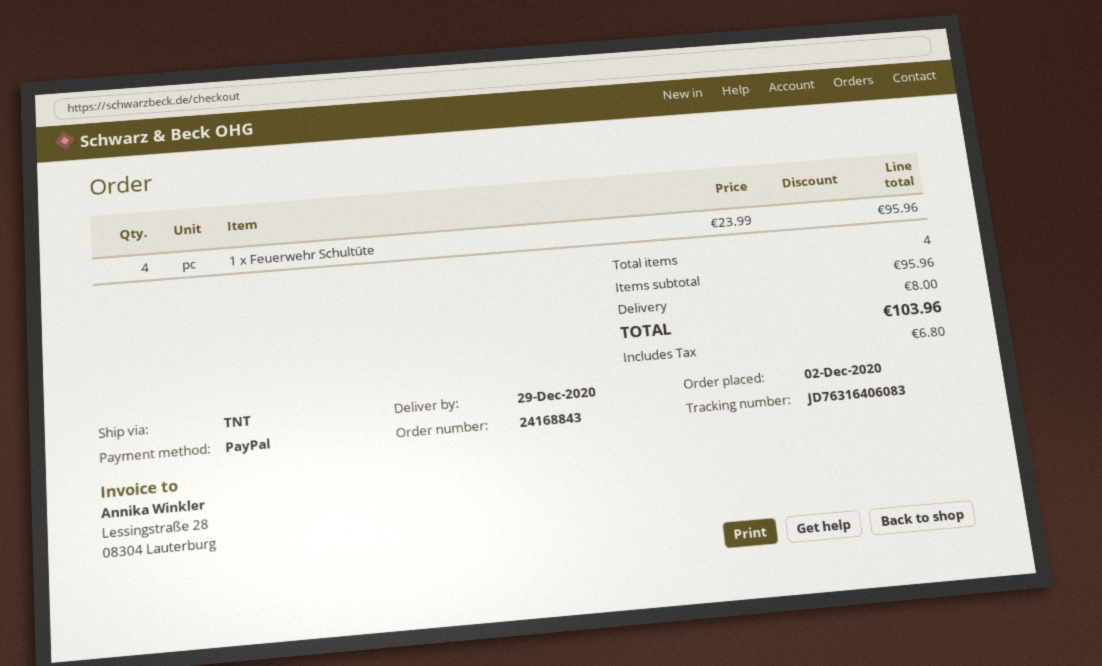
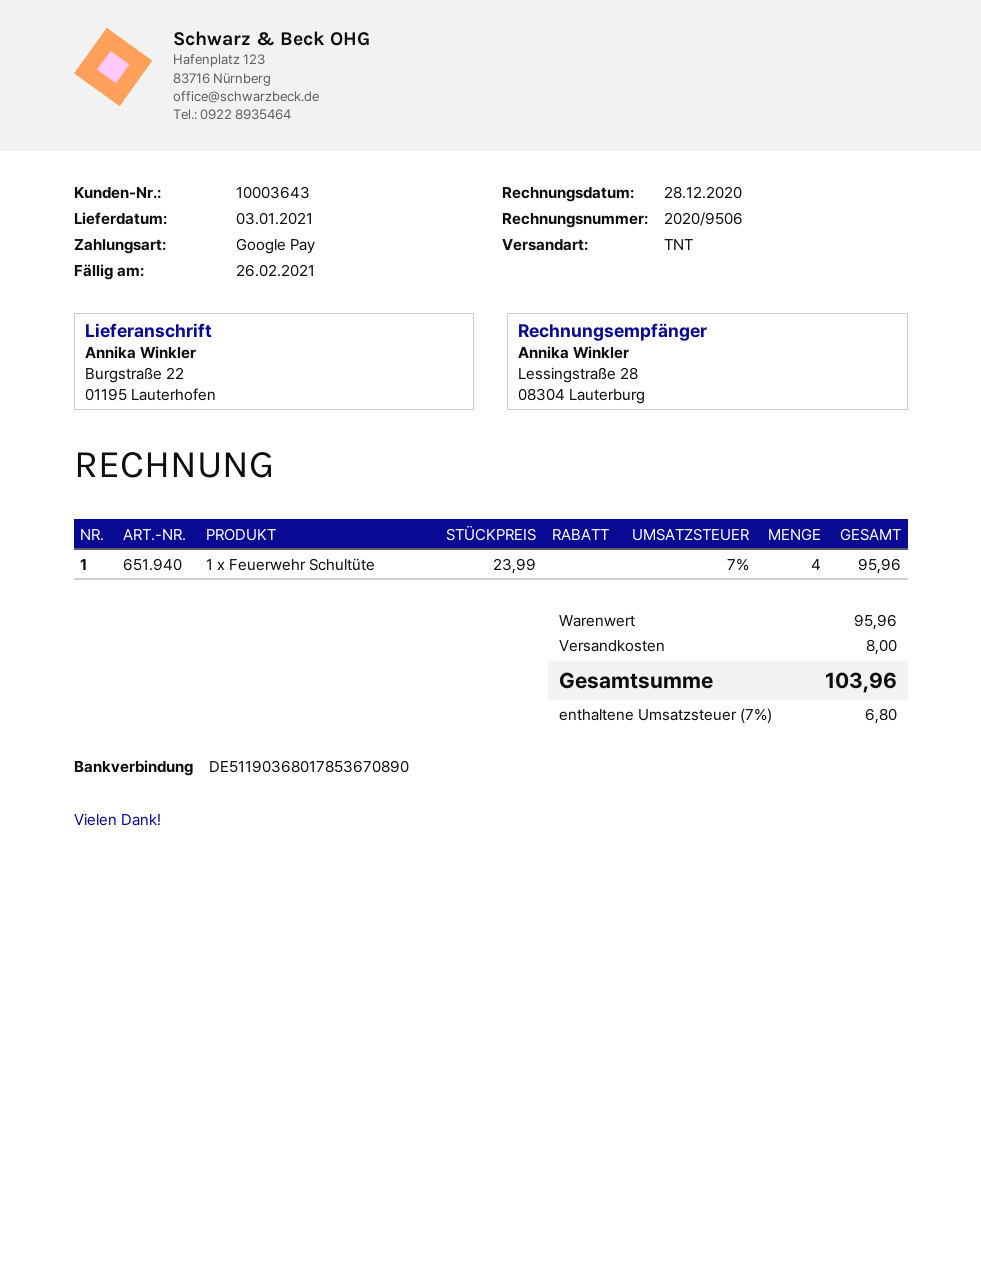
delivery date: 2020-12-29 -> 2021-01-03
payment method: PayPal -> Google Pay

